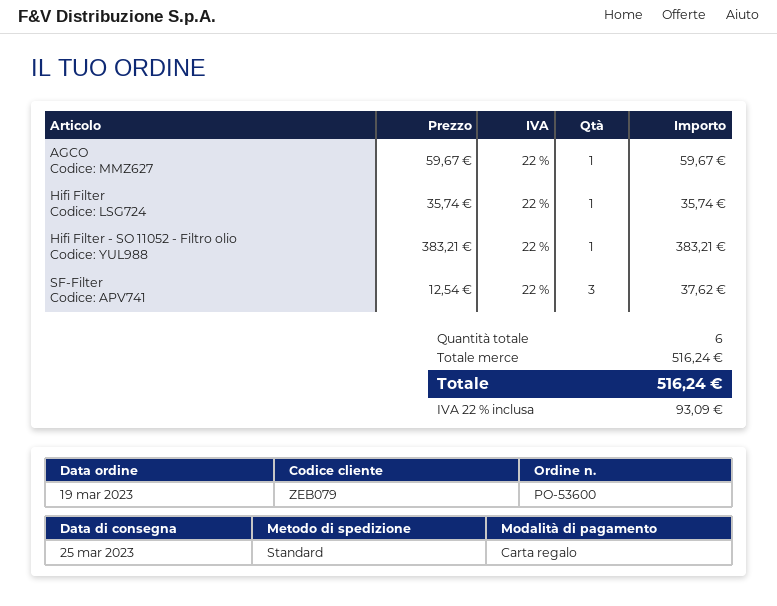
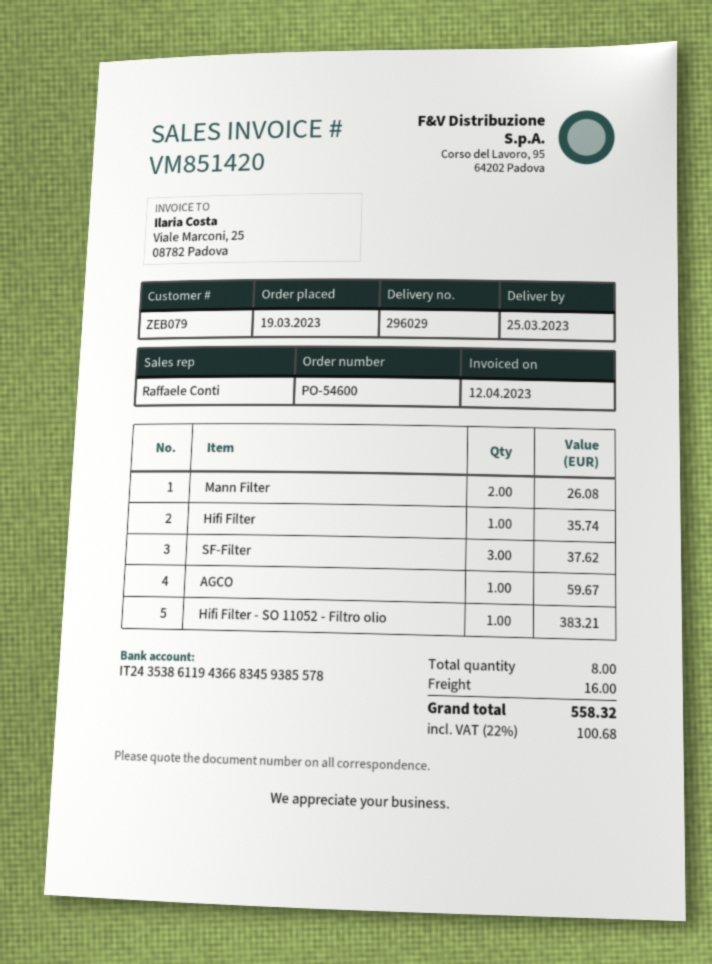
order number: PO-53600 -> PO-54600
Mann Filter: none -> 2 for 26.08
total quantity: 6 -> 8
shipping: none -> 16.00
tax: 22% = 93.09 -> 22% = 100.68
total: 516.24 -> 558.32

